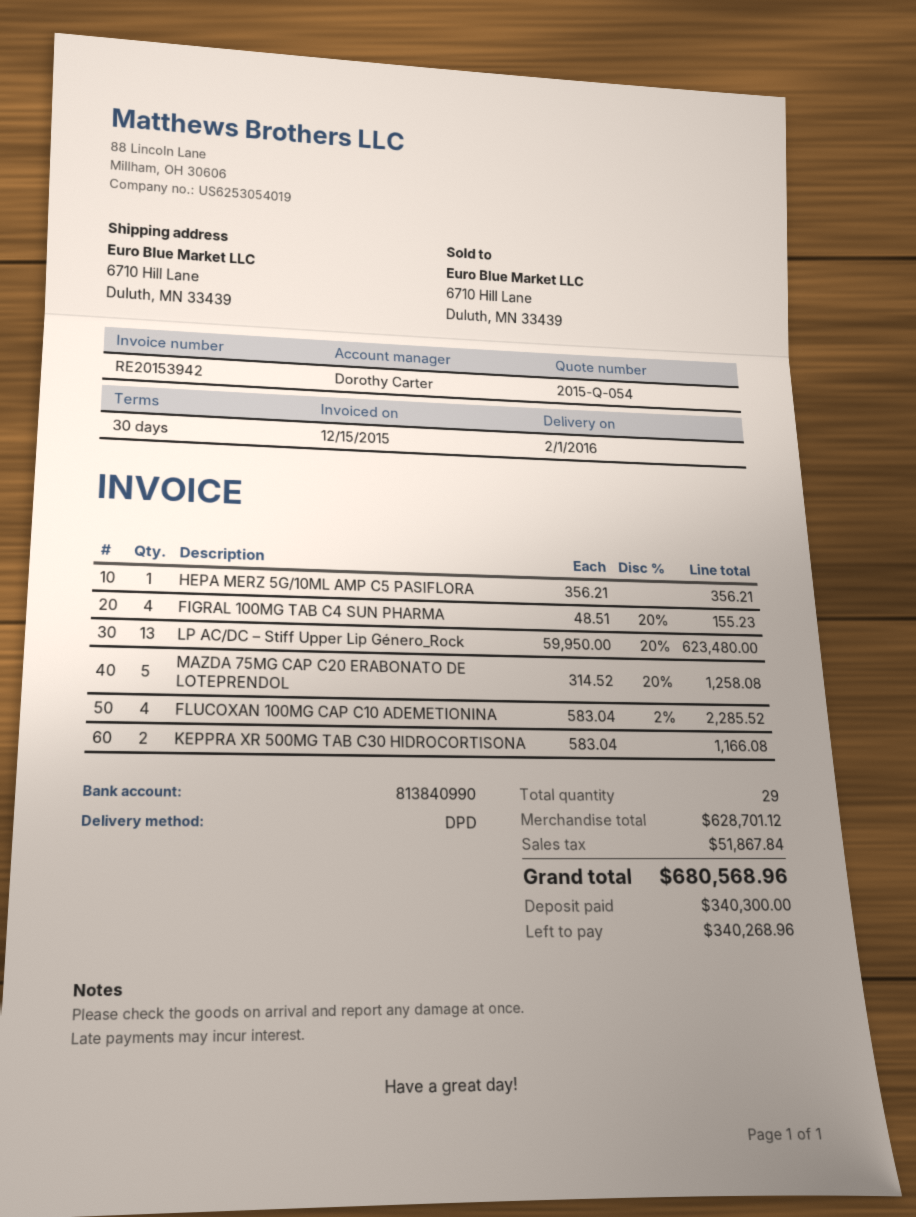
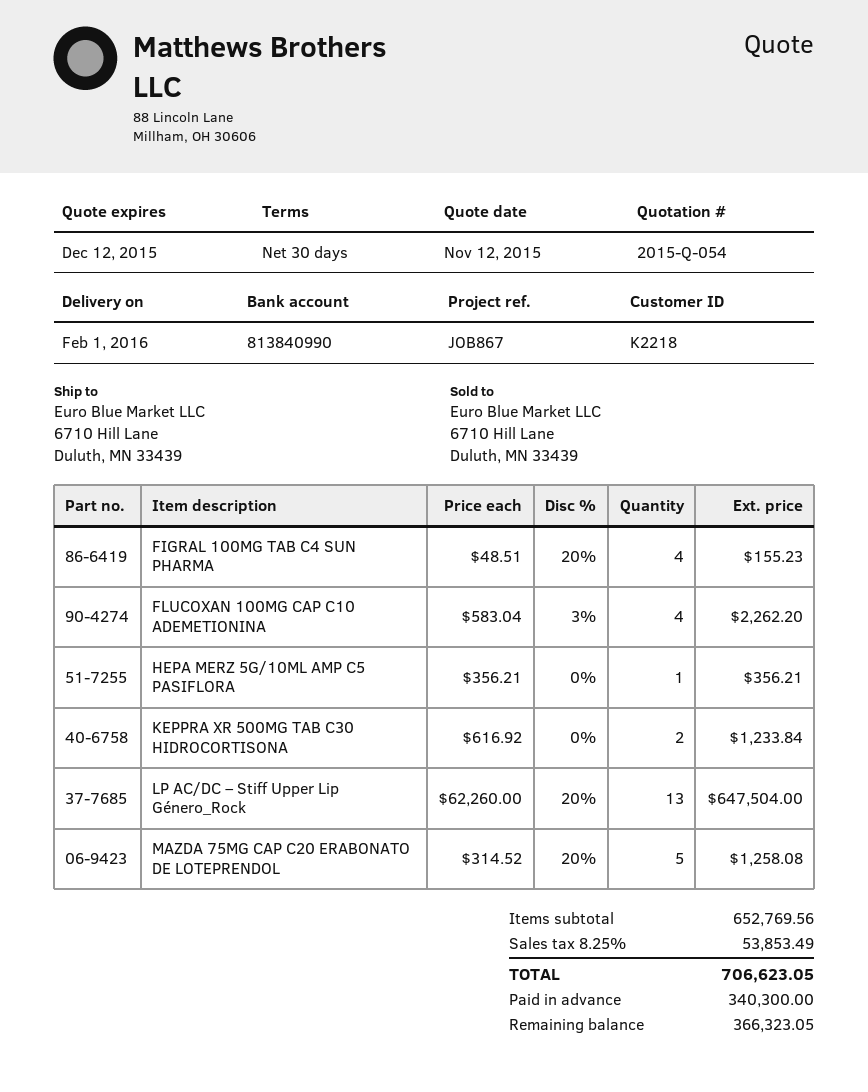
LP AC/DC – Stiff Upper Lip Género_Rock: 13 x 59950.00 - 20% = 623480.00 -> 13 x 62260.00 - 20% = 647504.00
FLUCOXAN 100MG CAP C10 ADEMETIONINA: 4 x 583.04 - 2% = 2285.52 -> 4 x 583.04 - 3% = 2262.20
KEPPRA XR 500MG TAB C30 HIDROCORTISONA: 2 x 583.04 = 1166.08 -> 2 x 616.92 = 1233.84
subtotal: 628701.12 -> 652769.56
tax: 51867.84 -> 53853.49
total: 680568.96 -> 706623.05
balance: 340268.96 -> 366323.05

